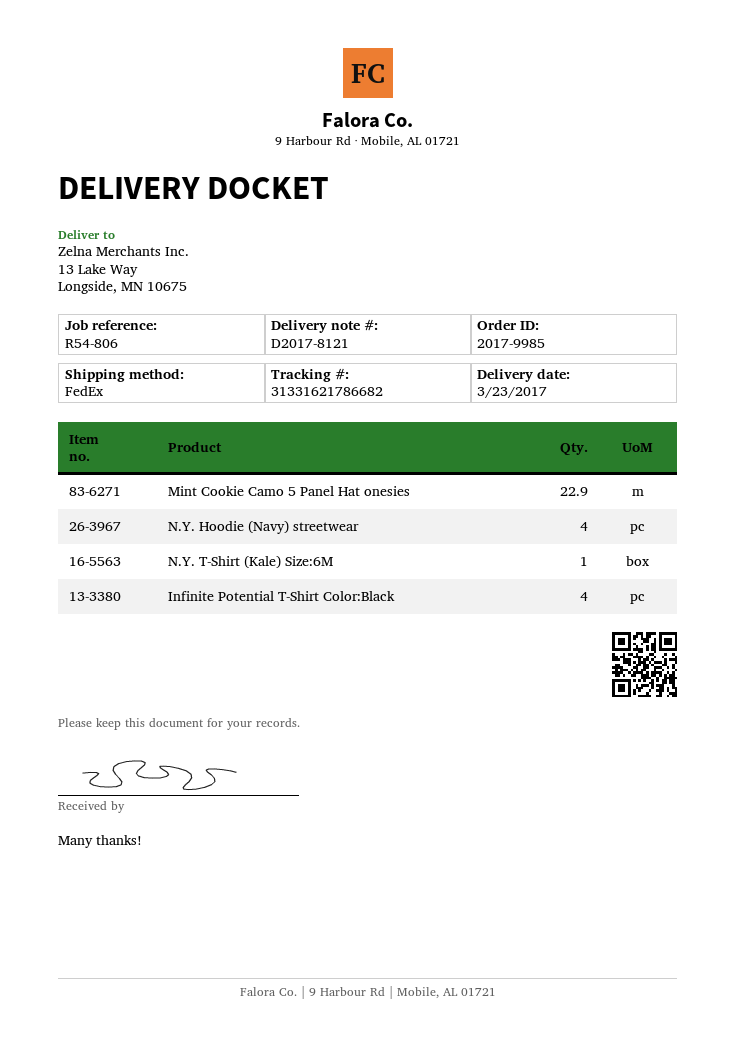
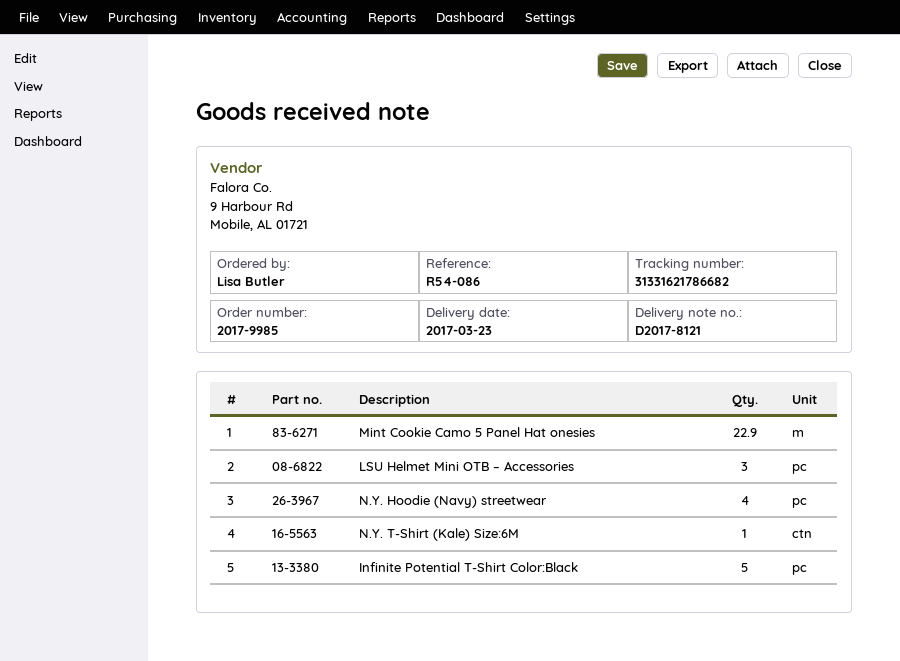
reference: R54-806 -> R54-086
Infinite Potential T-Shirt Color:Black: 4 -> 5
LSU Helmet Mini OTB – Accessories: none -> 3

